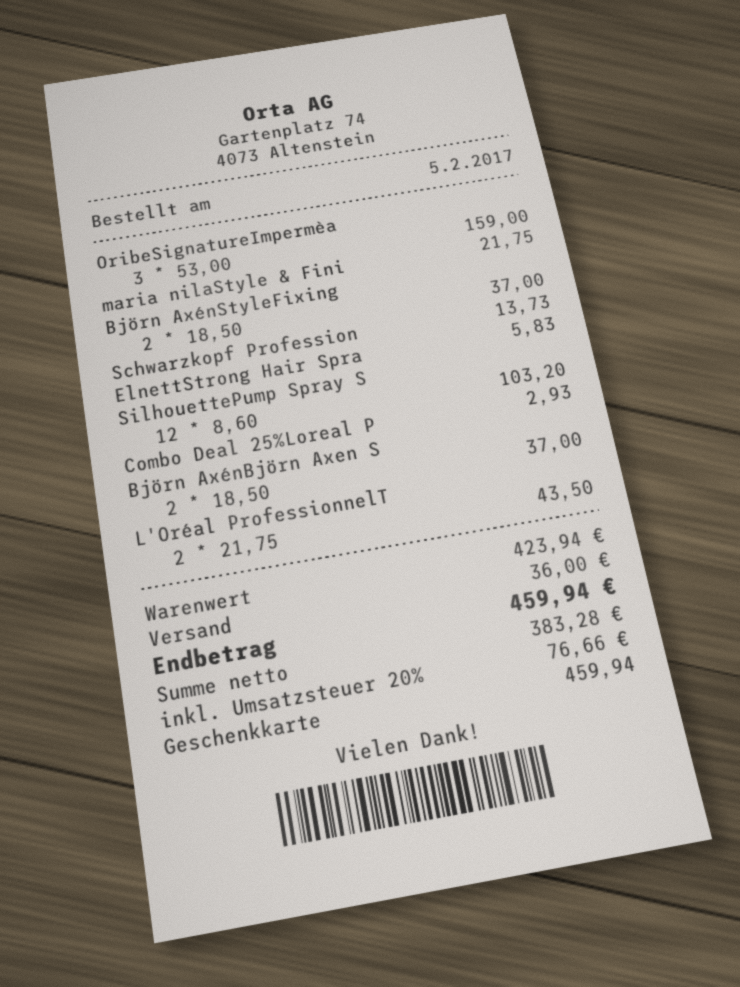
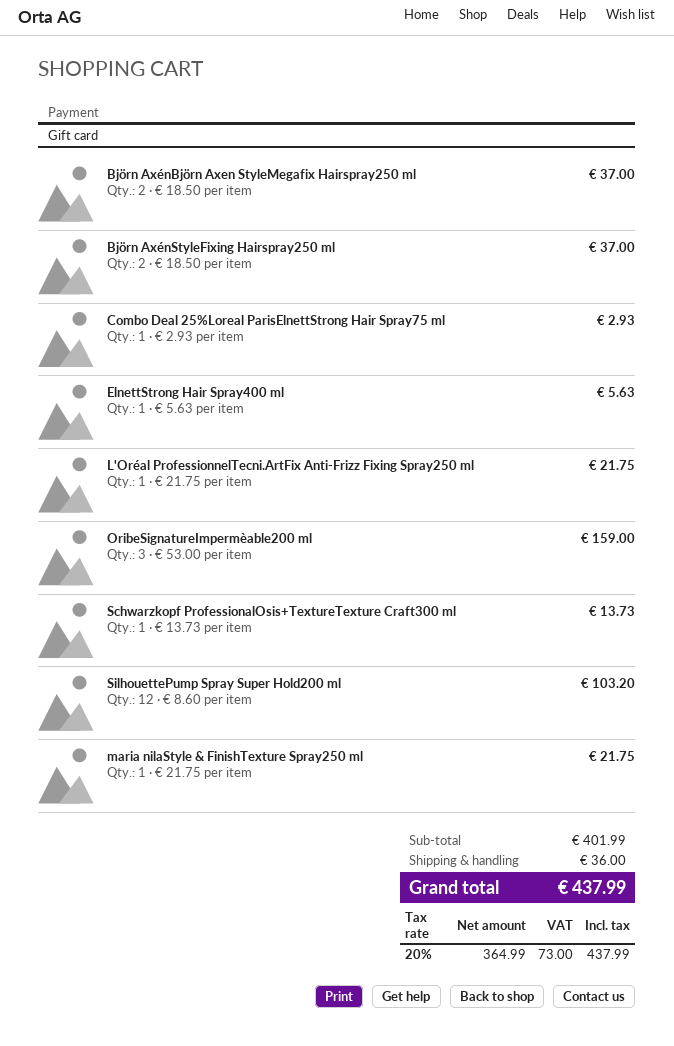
ElnettStrong Hair Spra: 1 x 5.83 = 5.83 -> 1 x 5.63 = 5.63
L'Oréal ProfessionnelT: 2 x 21.75 = 43.50 -> 1 x 21.75 = 21.75
subtotal: 423.94 -> 401.99
net: 383.28 -> 364.99
tax: 20% = 76.66 -> 20% = 73.00
total: 459.94 -> 437.99

